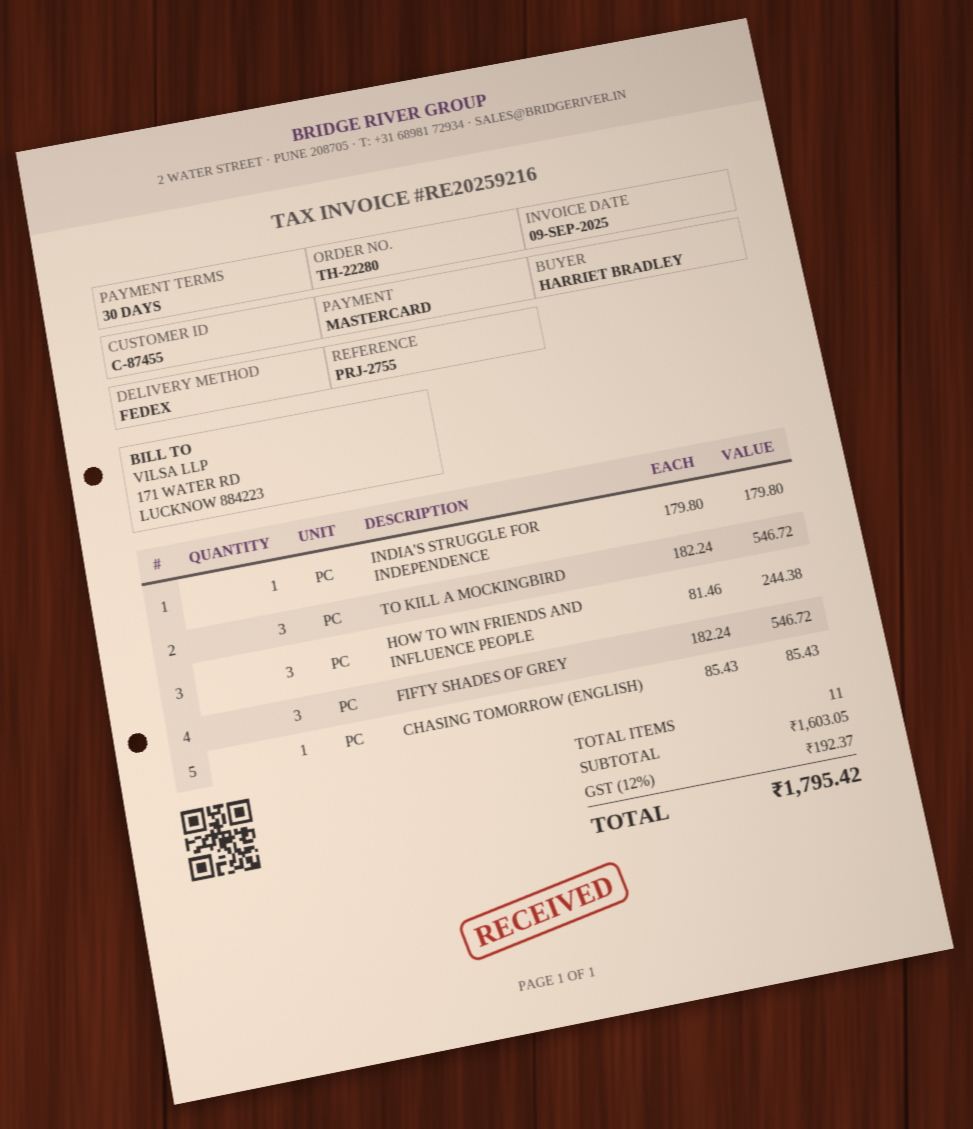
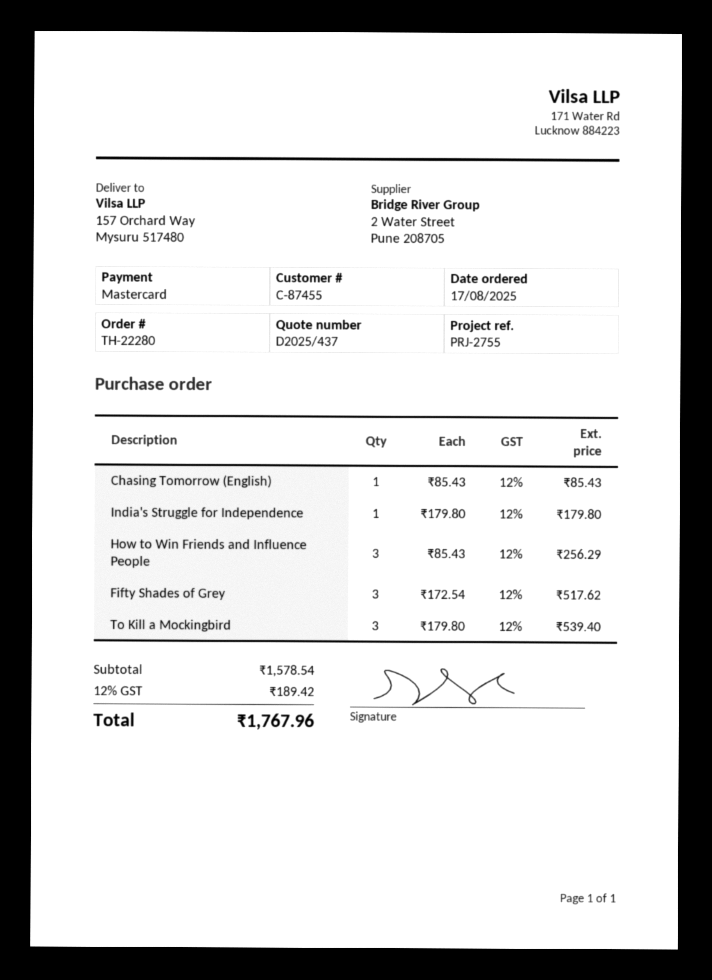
TO KILL A MOCKINGBIRD: 3 x 182.24 = 546.72 -> 3 x 179.80 = 539.40
HOW TO WIN FRIENDS AND INFLUENCE PEOPLE: 3 x 81.46 = 244.38 -> 3 x 85.43 = 256.29
FIFTY SHADES OF GREY: 3 x 182.24 = 546.72 -> 3 x 172.54 = 517.62
subtotal: 1603.05 -> 1578.54
tax: 12% = 192.37 -> 12% = 189.42
total: 1795.42 -> 1767.96

